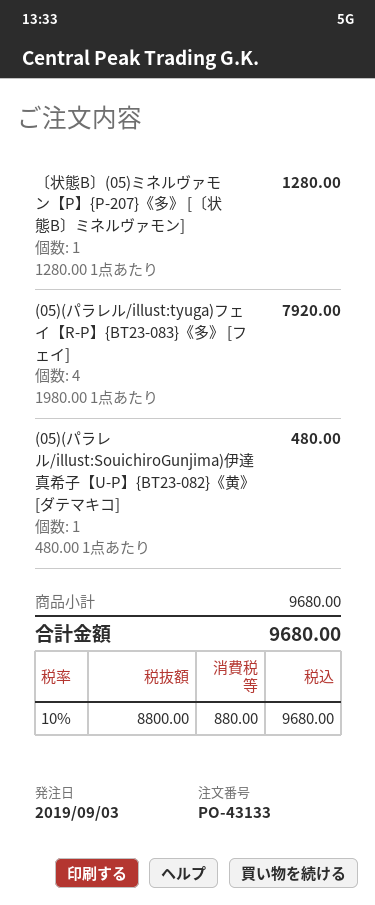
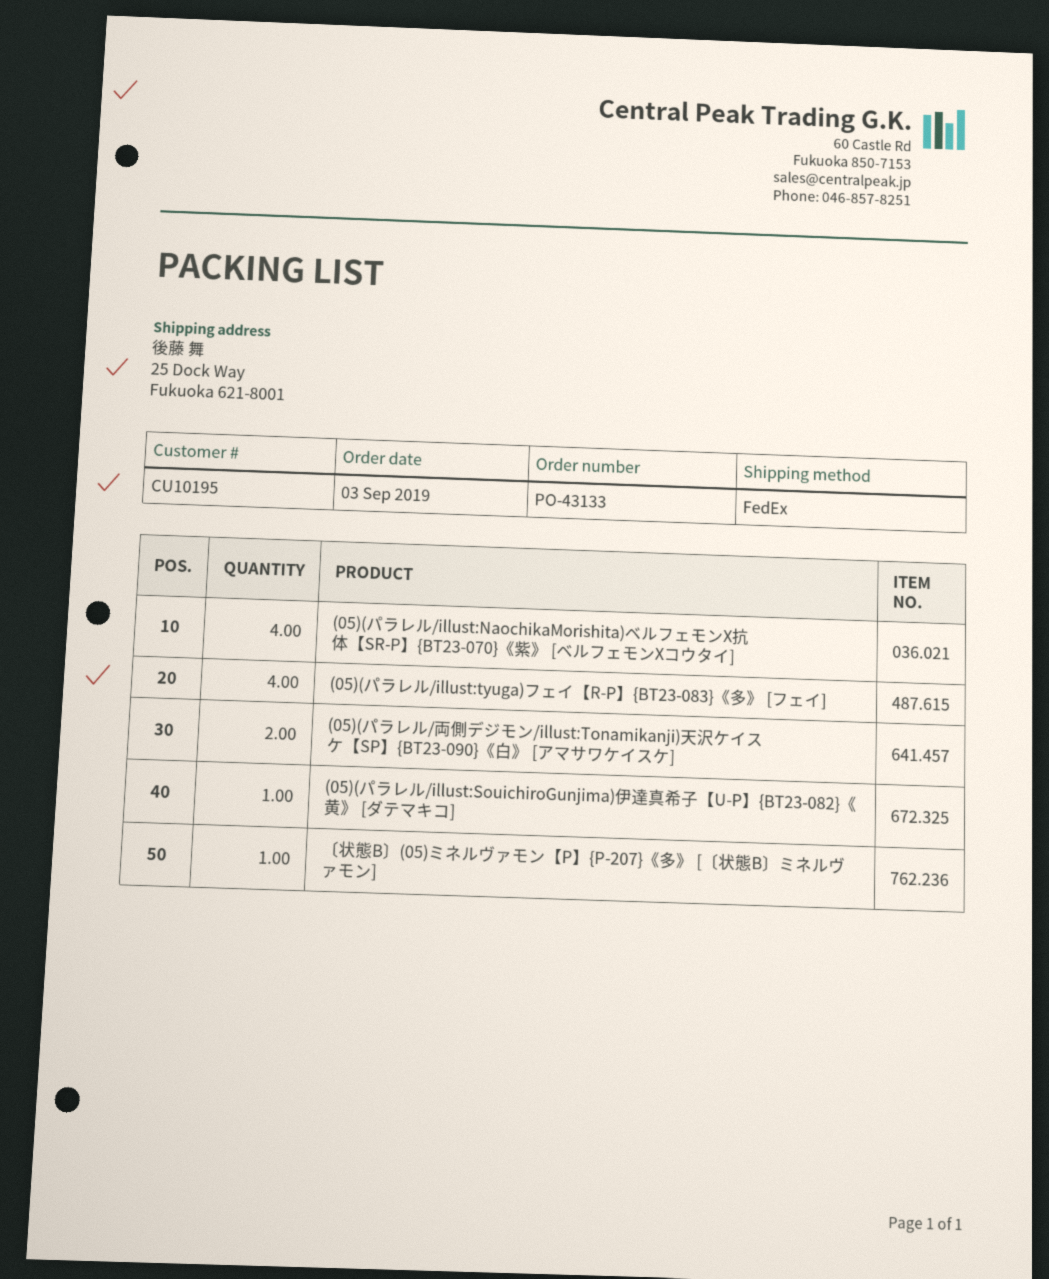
(05)(パラレル/illust:NaochikaMorishita)ベルフェモンX抗体【SR-P】{BT23-070}《紫》 [ベルフェモンXコウタイ]: none -> 4
(05)(パラレル/両側デジモン/illust:Tonamikanji)天沢ケイスケ【SP】{BT23-090}《白》 [アマサワケイスケ]: none -> 2

